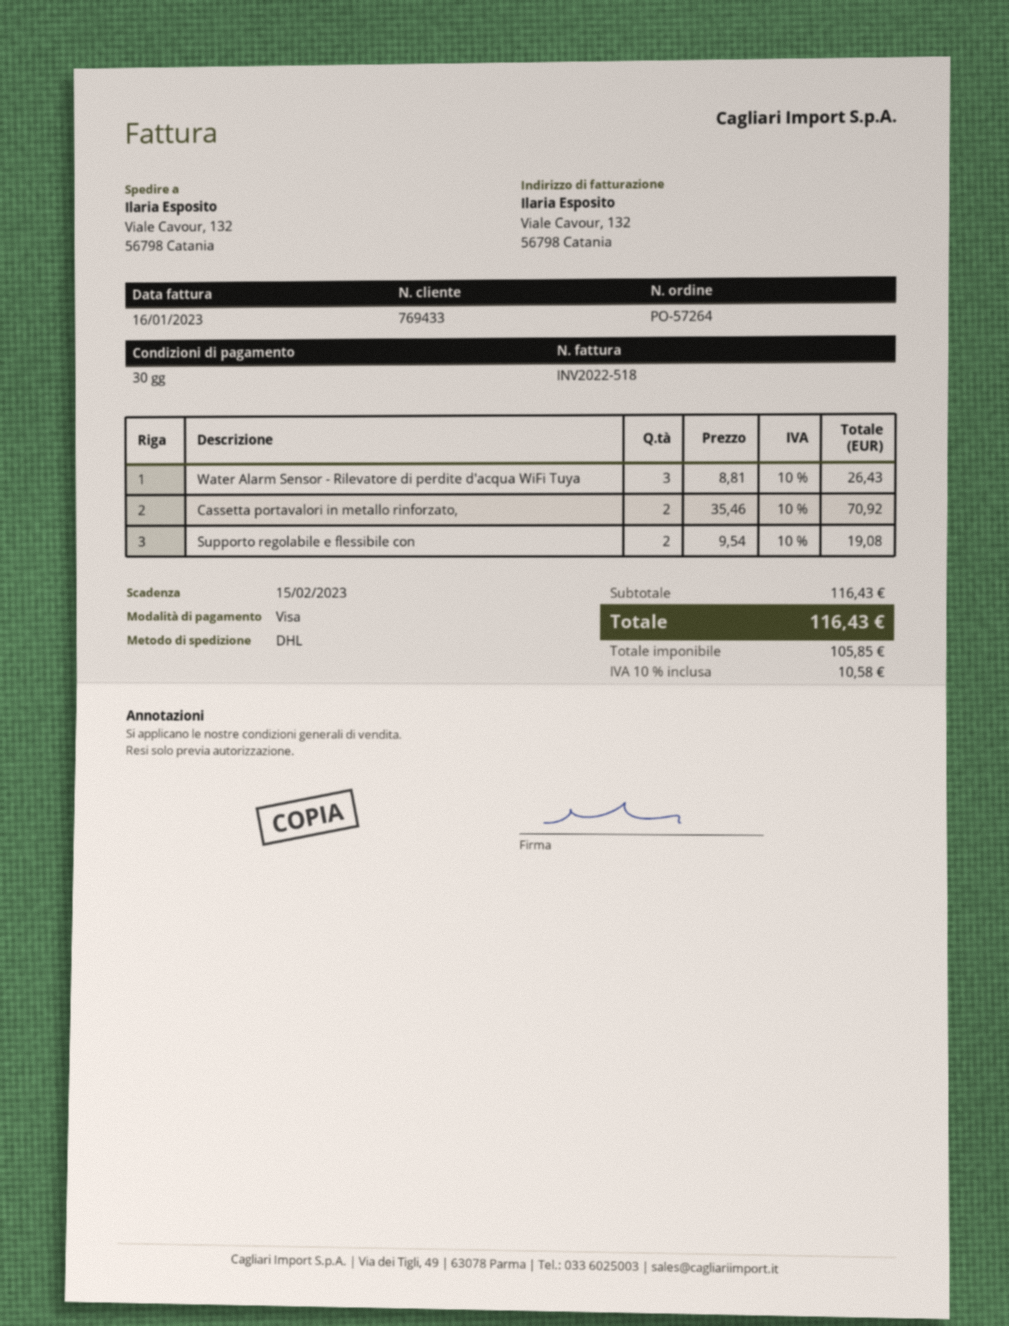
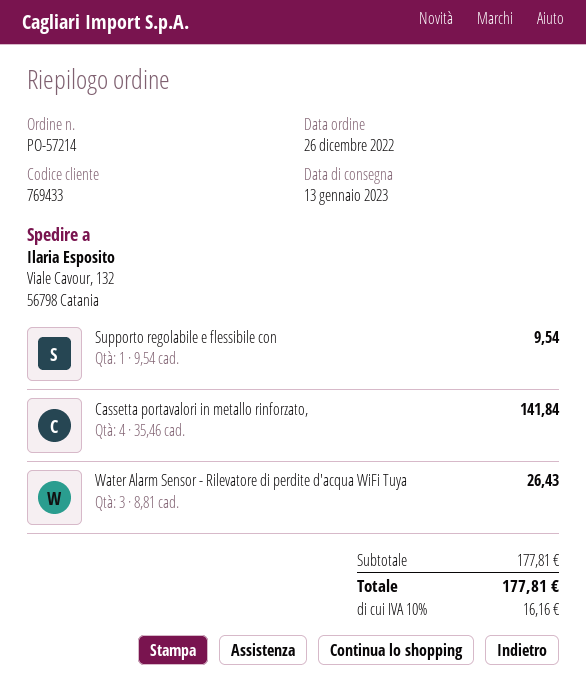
order number: PO-57264 -> PO-57214
Cassetta portavalori in metallo rinforzato,: 2 x 35.46 = 70.92 -> 4 x 35.46 = 141.84
Supporto regolabile e flessibile con: 2 x 9.54 = 19.08 -> 1 x 9.54 = 9.54
subtotal: 116.43 -> 177.81
tax: 10% = 10.58 -> 10% = 16.16
total: 116.43 -> 177.81

